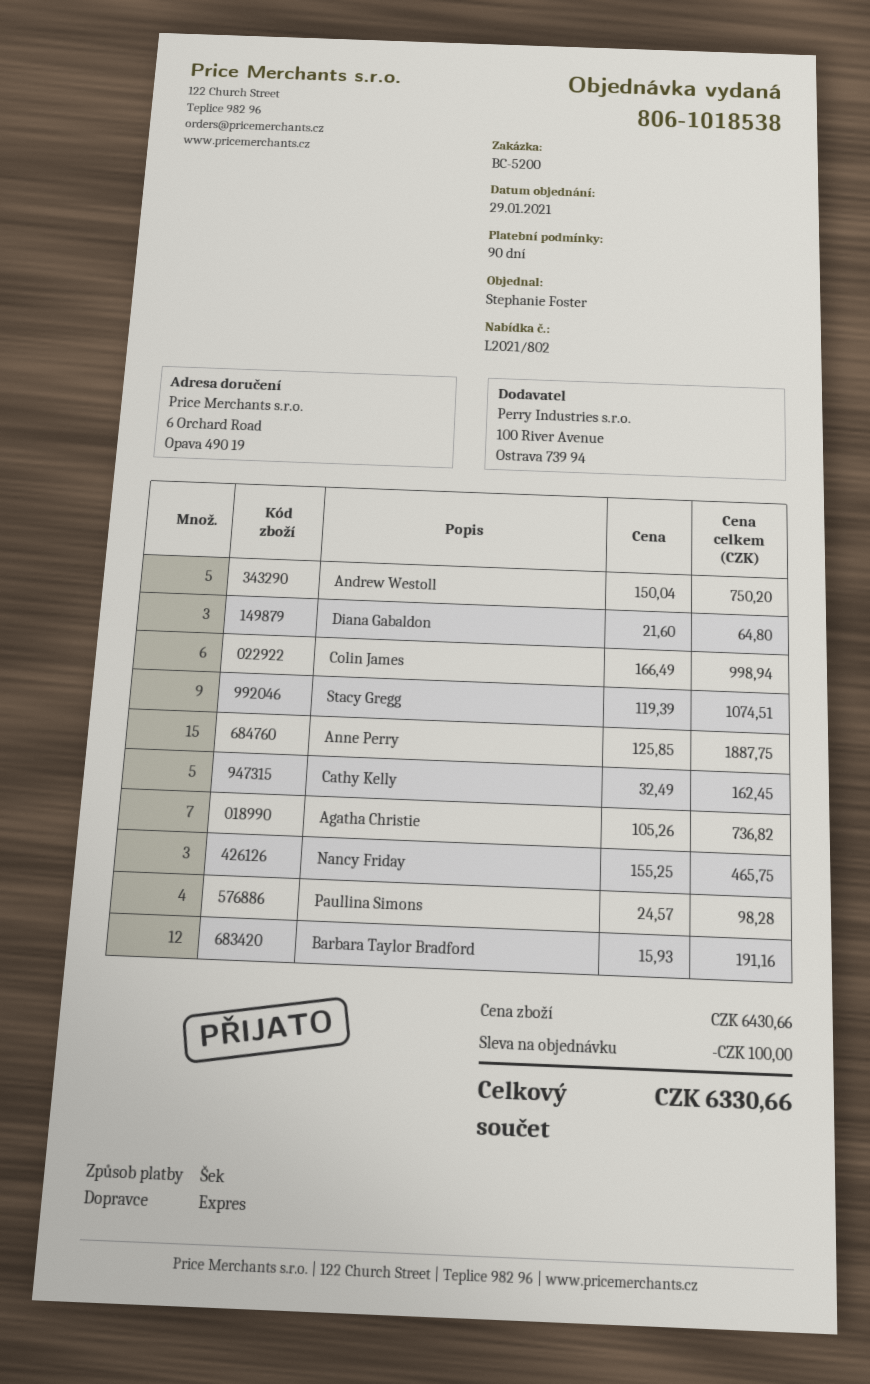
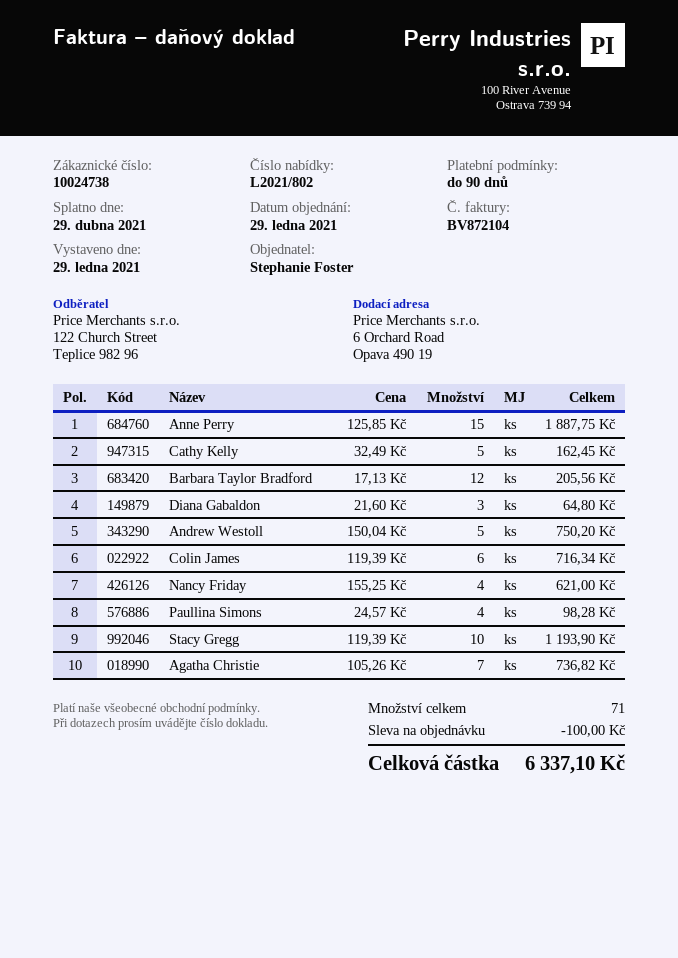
Colin James: 6 x 166.49 = 998.94 -> 6 x 119.39 = 716.34
Stacy Gregg: 9 x 119.39 = 1074.51 -> 10 x 119.39 = 1193.90
Nancy Friday: 3 x 155.25 = 465.75 -> 4 x 155.25 = 621.00
Barbara Taylor Bradford: 12 x 15.93 = 191.16 -> 12 x 17.13 = 205.56
total: 6330.66 -> 6337.10

